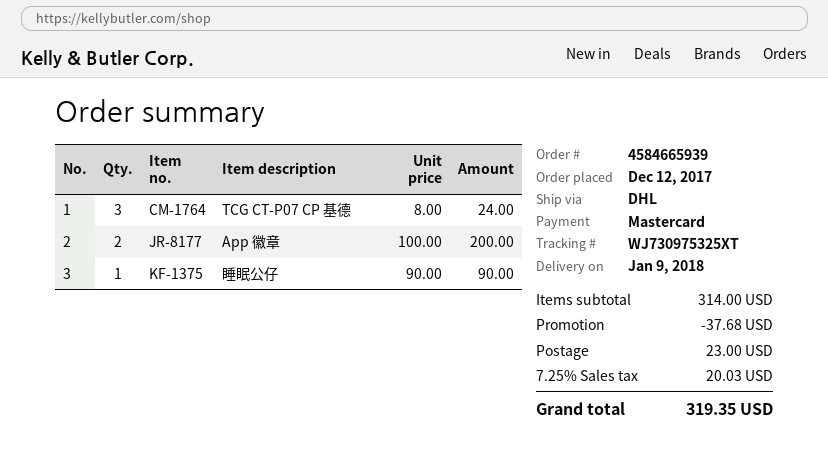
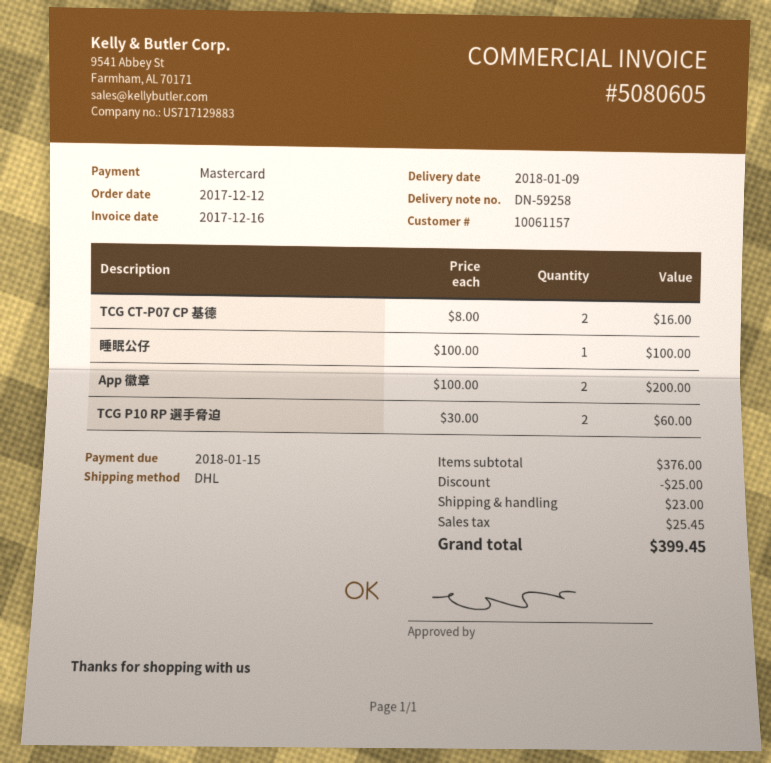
TCG CT-P07 CP 基德: 3 x 8.00 = 24.00 -> 2 x 8.00 = 16.00
睡眠公仔: 1 x 90.00 = 90.00 -> 1 x 100.00 = 100.00
TCG P10 RP 選手脅迫: none -> 2 x 30.00 = 60.00
subtotal: 314.00 -> 376.00
discount: 37.68 -> 25.00
tax: 20.03 -> 25.45
total: 319.35 -> 399.45

